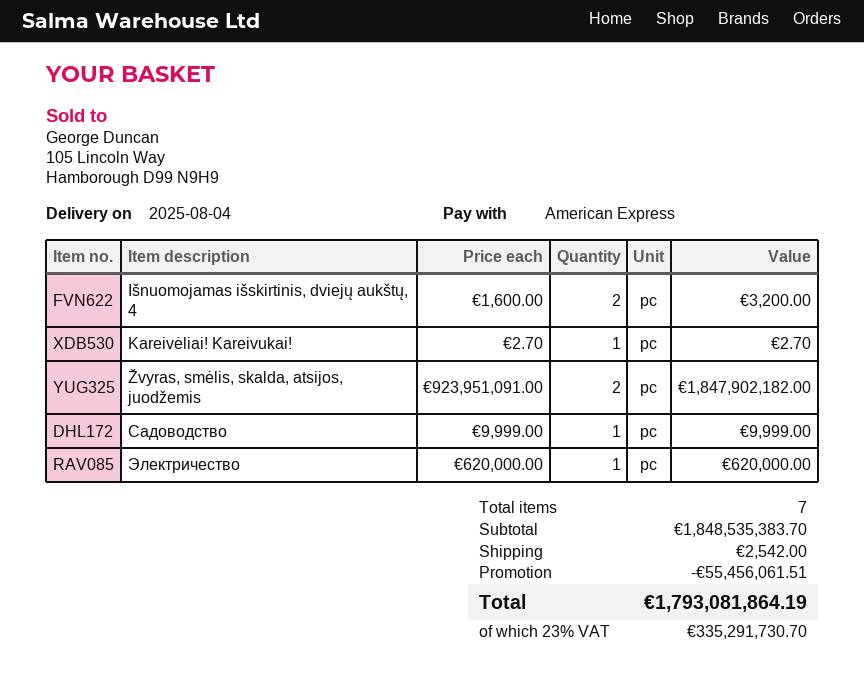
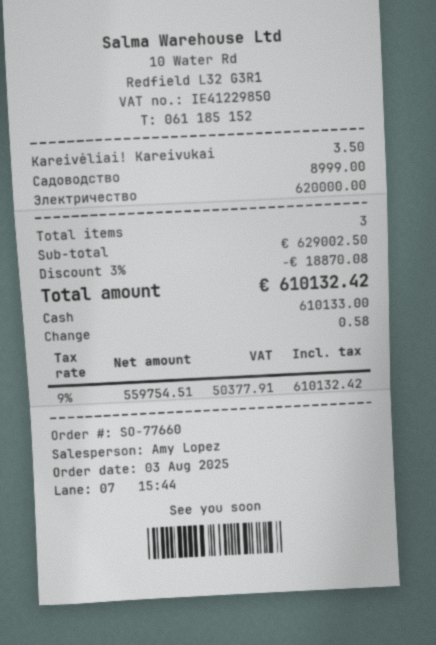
payment method: American Express -> cash
Išnuomojamas išskirtinis, dviejų aukštų, 4: 2 x 1600.00 = 3200.00 -> none
Kareivėliai! Kareivukai!: 1 x 2.70 = 2.70 -> 1 x 3.50 = 3.50
Žvyras, smėlis, skalda, atsijos, juodžemis: 2 x 923951091.00 = 1847902182.00 -> none
Садоводство: 1 x 9999.00 = 9999.00 -> 1 x 8999.00 = 8999.00
total quantity: 7 -> 3
subtotal: 1848535383.70 -> 629002.50
discount: 55456061.51 -> 18870.08
shipping: 2542.00 -> none
tax: 23% = 335291730.70 -> 9% = 50377.91
total: 1793081864.19 -> 610132.42

